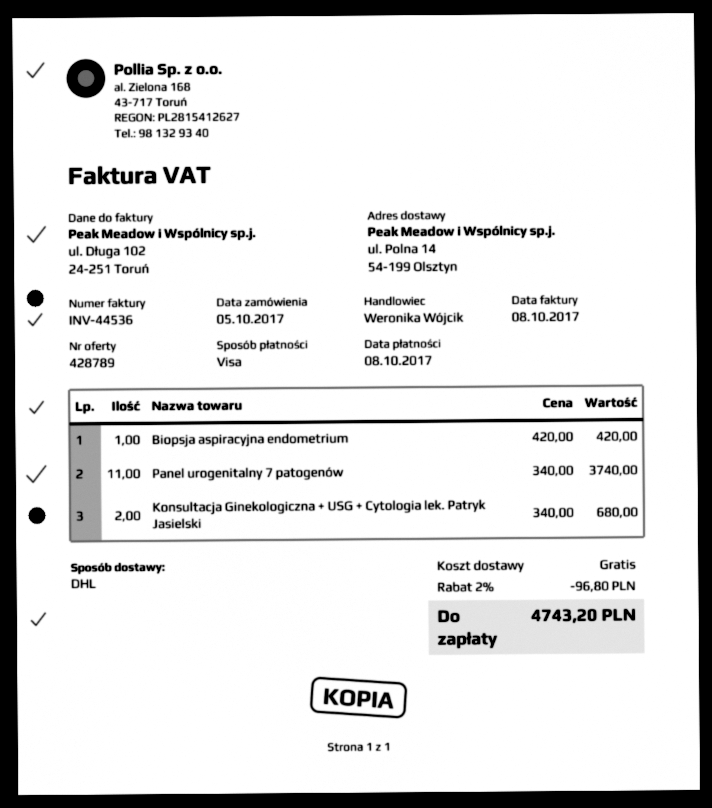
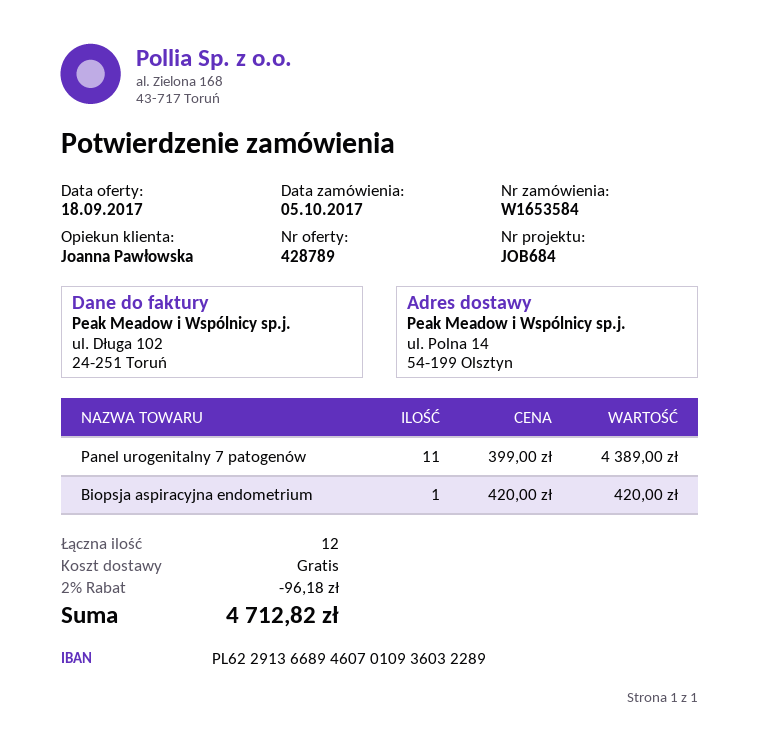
sales rep: Weronika Wójcik -> Joanna Pawłowska
Panel urogenitalny 7 patogenów: 11 x 340.00 = 3740.00 -> 11 x 399.00 = 4389.00
Konsultacja Ginekologiczna + USG + Cytologia lek. Patryk Jasielski: 2 x 340.00 = 680.00 -> none
discount: 2% = 96.80 -> 2% = 96.18
total: 4743.20 -> 4712.82

